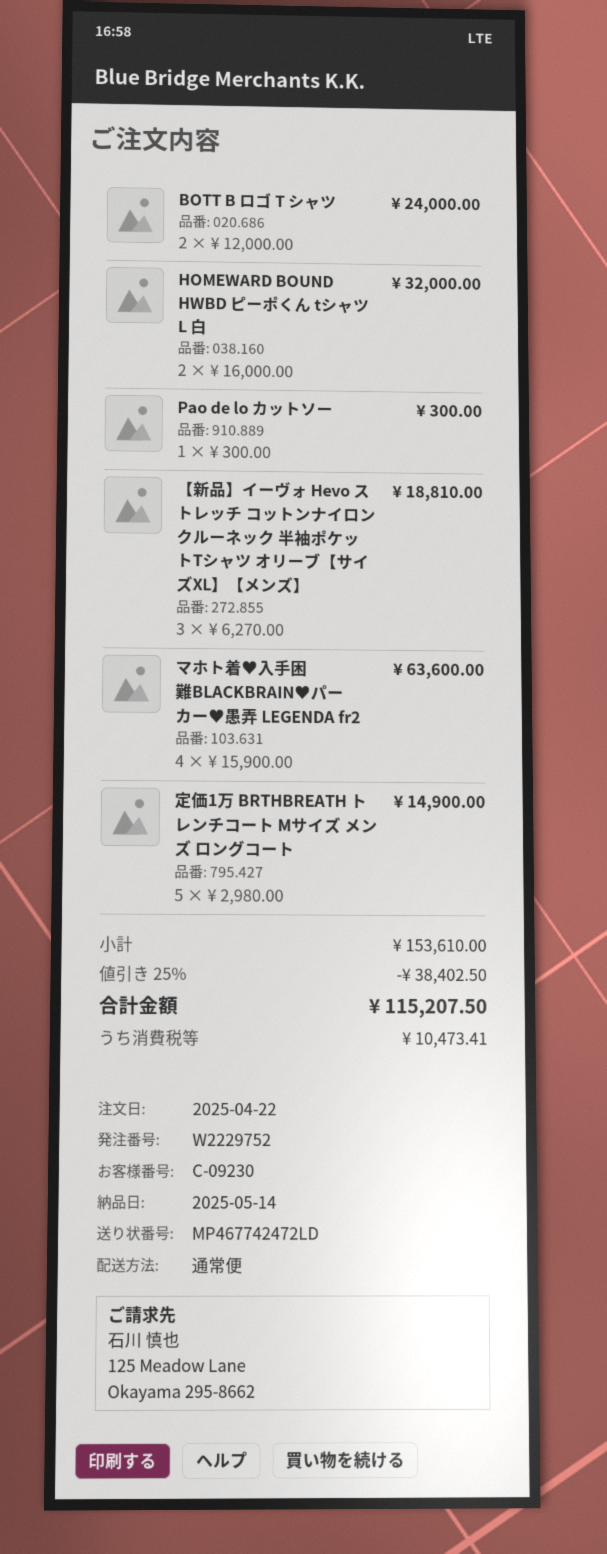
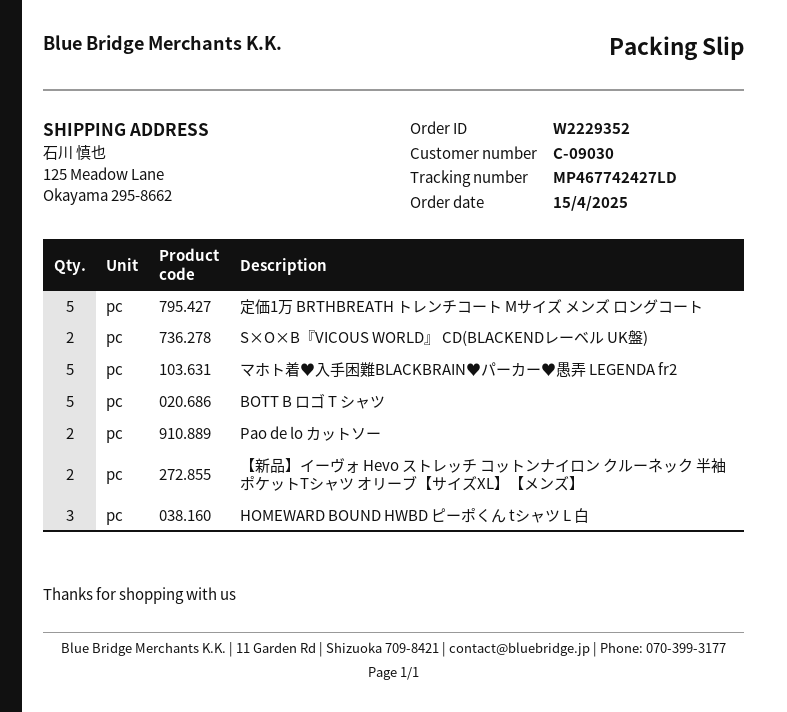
order number: W2229752 -> W2229352
order date: 2025-04-22 -> 2025-04-15
customer number: C-09230 -> C-09030
tracking number: MP467742472LD -> MP467742427LD
BOTT B ロゴ T シャツ: 2 -> 5
HOMEWARD BOUND HWBD ピーポくん tシャツ L 白: 2 -> 3
Pao de lo カットソー: 1 -> 2
【新品】イーヴォ Hevo ストレッチ コットンナイロン クルーネック 半袖ポケットTシャツ オリーブ【サイズXL】【メンズ】: 3 -> 2
マホト着♥入手困難BLACKBRAIN♥パーカー♥愚弄 LEGENDA fr2: 4 -> 5
S×O×B『VICOUS WORLD』 CD(BLACKENDレーベル UK盤): none -> 2

